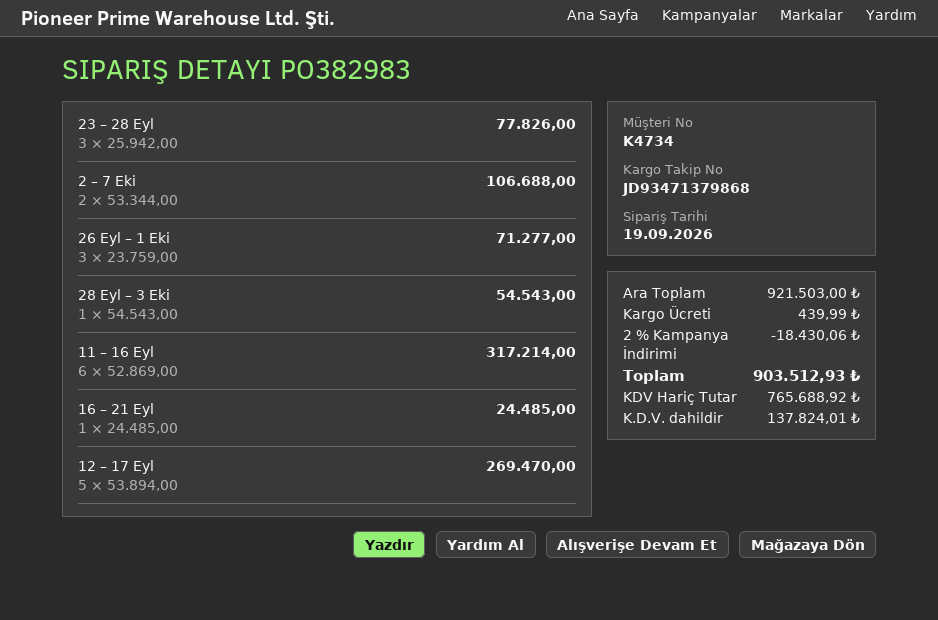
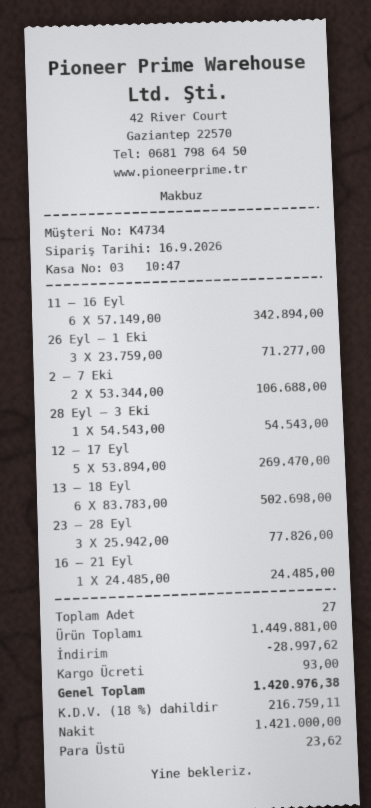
order date: 2026-09-19 -> 2026-09-16
11 – 16 Eyl: 6 x 52869.00 = 317214.00 -> 6 x 57149.00 = 342894.00
13 – 18 Eyl: none -> 6 x 83783.00 = 502698.00
subtotal: 921503.00 -> 1449881.00
discount: 18430.06 -> 28997.62
shipping: 439.99 -> 93.00
tax: 137824.01 -> 216759.11
total: 903512.93 -> 1420976.38

